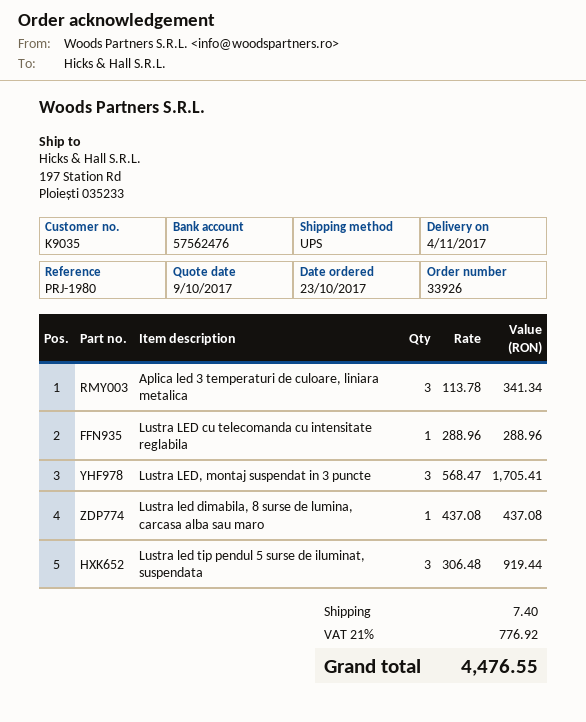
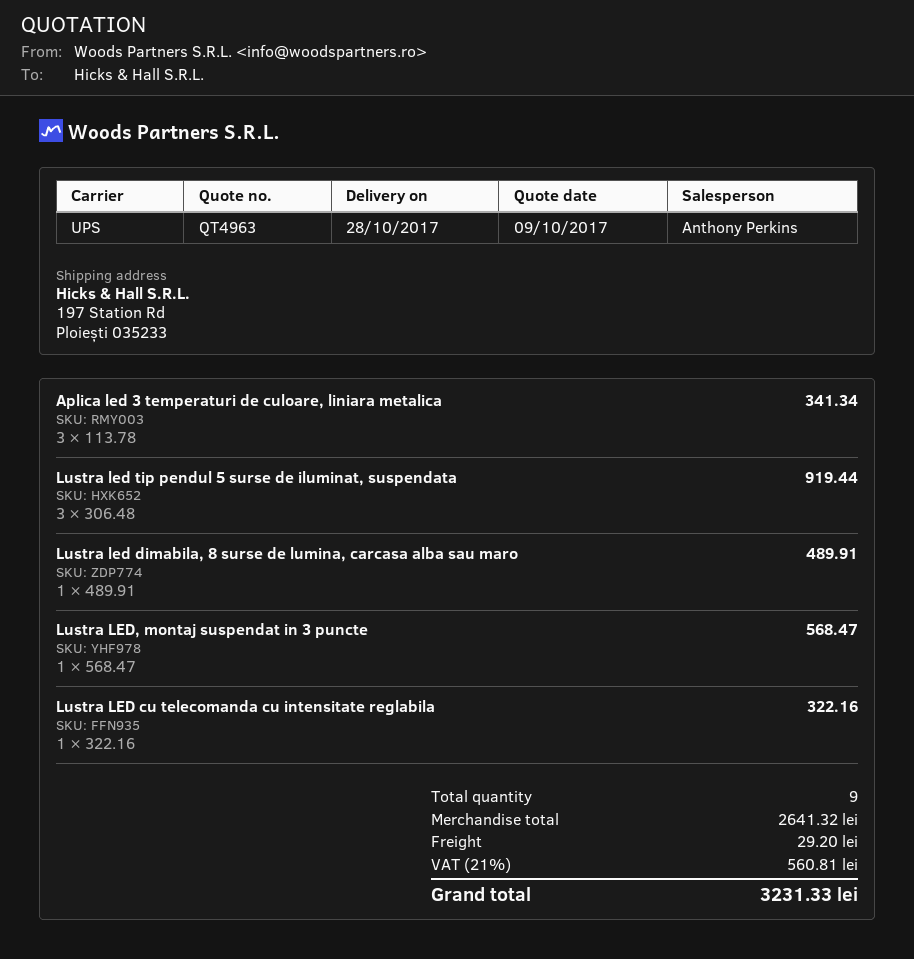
delivery date: 2017-11-04 -> 2017-10-28
Lustra LED cu telecomanda cu intensitate reglabila: 1 x 288.96 = 288.96 -> 1 x 322.16 = 322.16
Lustra LED, montaj suspendat in 3 puncte: 3 x 568.47 = 1705.41 -> 1 x 568.47 = 568.47
Lustra led dimabila, 8 surse de lumina, carcasa alba sau maro: 1 x 437.08 = 437.08 -> 1 x 489.91 = 489.91
shipping: 7.40 -> 29.20
tax: 21% = 776.92 -> 21% = 560.81
total: 4476.55 -> 3231.33

